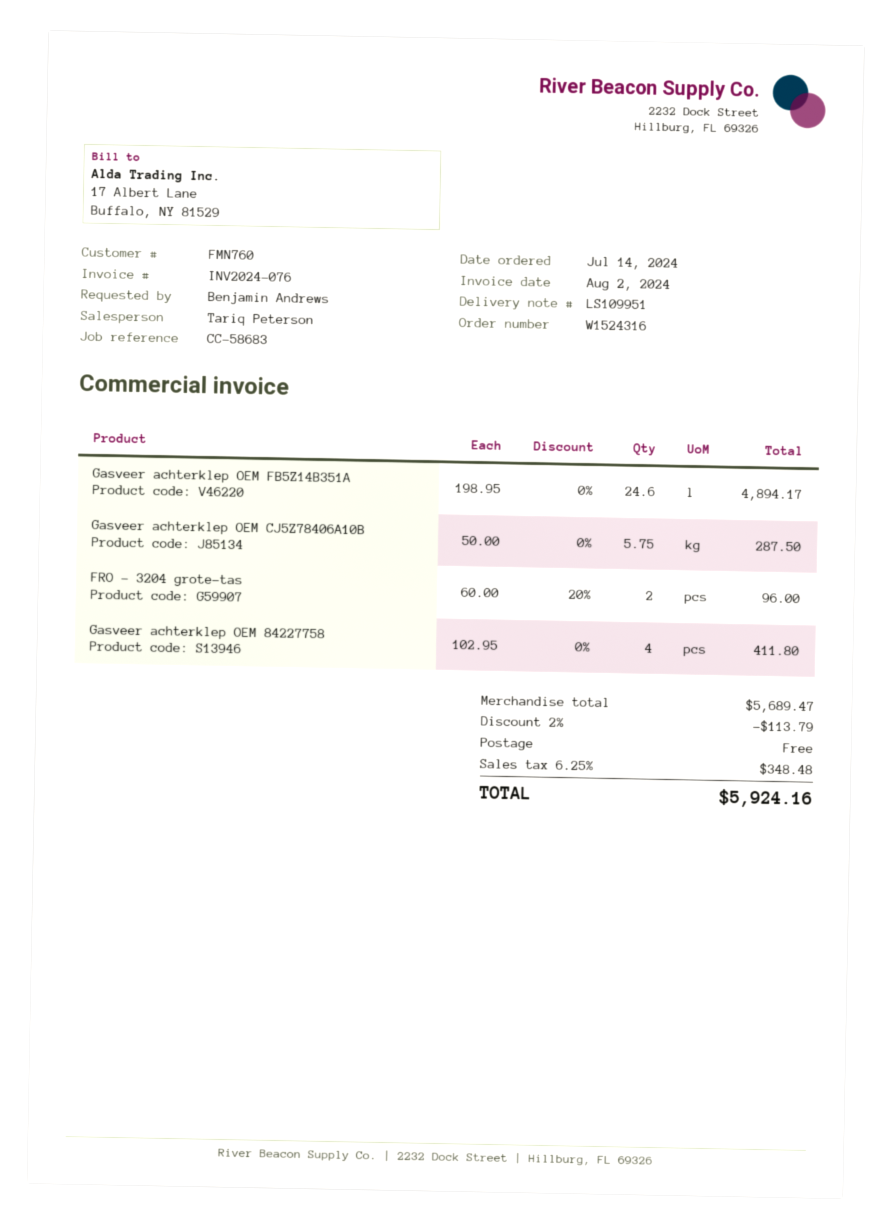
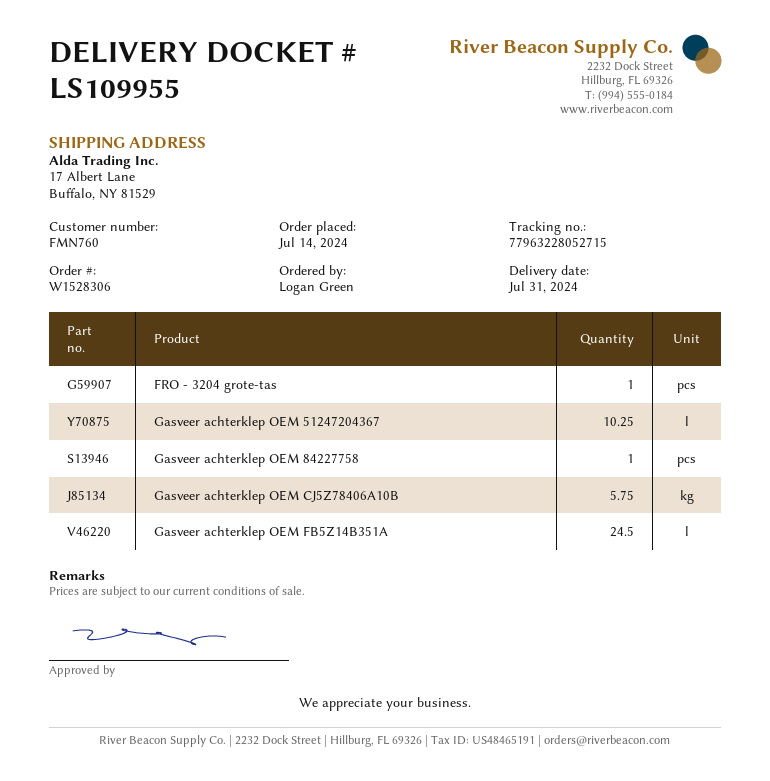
order number: W1524316 -> W1528306
delivery note number: LS109951 -> LS109955
ordered by: Benjamin Andrews -> Logan Green
Gasveer achterklep OEM FB5Z14B351A: 24.6 -> 24.5
FRO - 3204 grote-tas: 2 -> 1
Gasveer achterklep OEM 84227758: 4 -> 1
Gasveer achterklep OEM 51247204367: none -> 10.25

